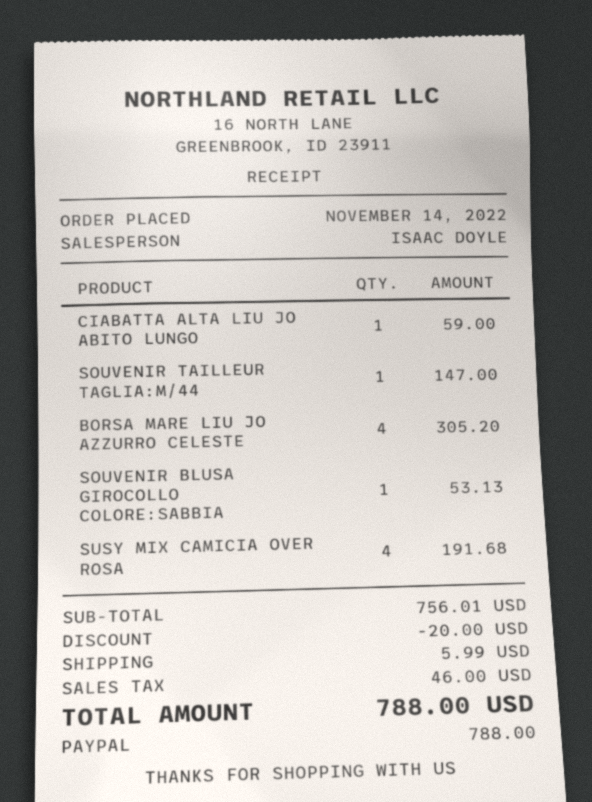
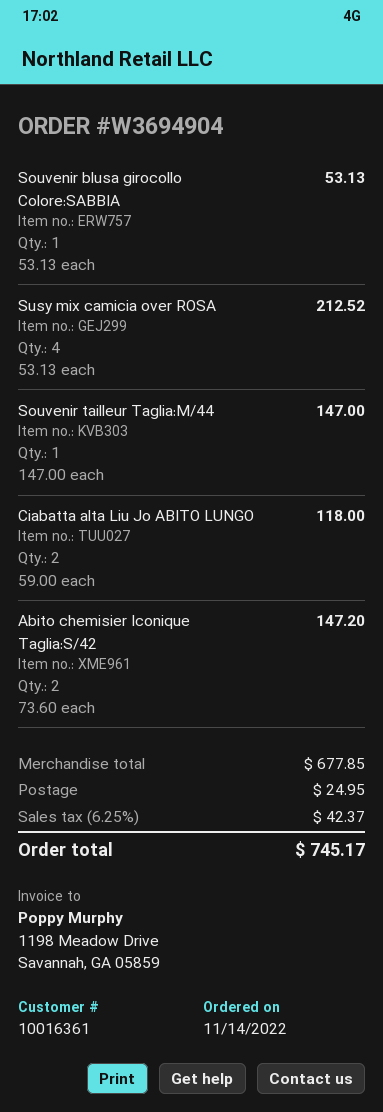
CIABATTA ALTA LIU JO ABITO LUNGO: 1 for 59.00 -> 2 for 118.00
BORSA MARE LIU JO AZZURRO CELESTE: 4 for 305.20 -> none
SUSY MIX CAMICIA OVER ROSA: 4 for 191.68 -> 4 for 212.52
Abito chemisier Iconique Taglia:S/42: none -> 2 for 147.20
subtotal: 756.01 -> 677.85
discount: 20.00 -> none
shipping: 5.99 -> 24.95
tax: 46.00 -> 42.37
total: 788.00 -> 745.17

